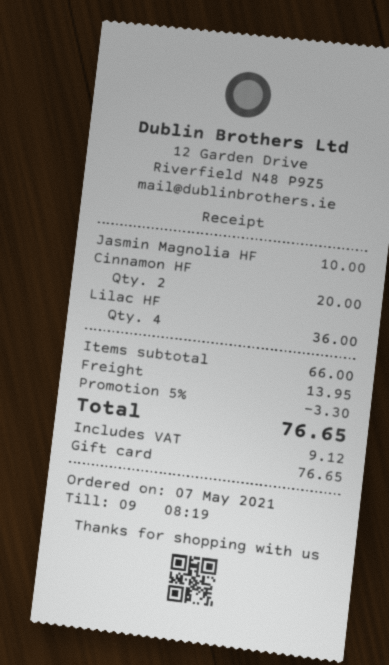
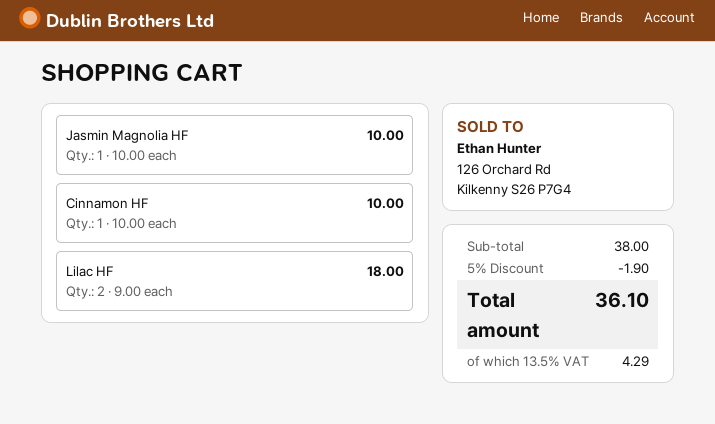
Cinnamon HF: 2 for 20.00 -> 1 for 10.00
Lilac HF: 4 for 36.00 -> 2 for 18.00
subtotal: 66.00 -> 38.00
discount: 5% = 3.30 -> 5% = 1.90
shipping: 13.95 -> none
tax: 9.12 -> 4.29
total: 76.65 -> 36.10

